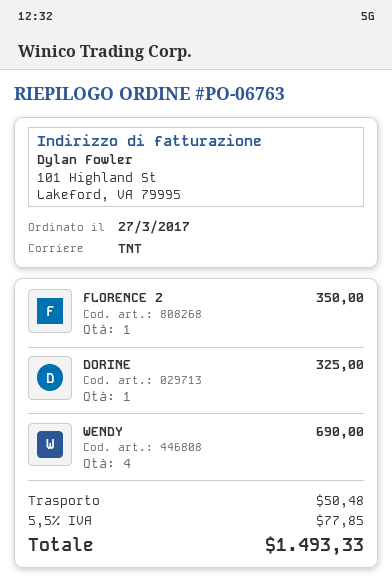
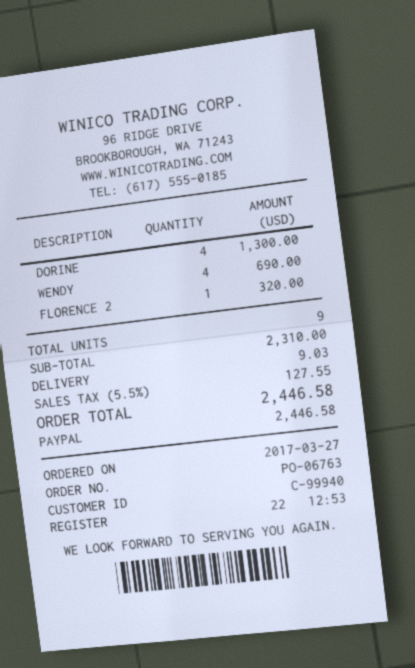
FLORENCE 2: 1 for 350.00 -> 1 for 320.00
DORINE: 1 for 325.00 -> 4 for 1300.00
shipping: 50.48 -> 9.03
tax: 5.5% = 77.85 -> 5.5% = 127.55
total: 1493.33 -> 2446.58

